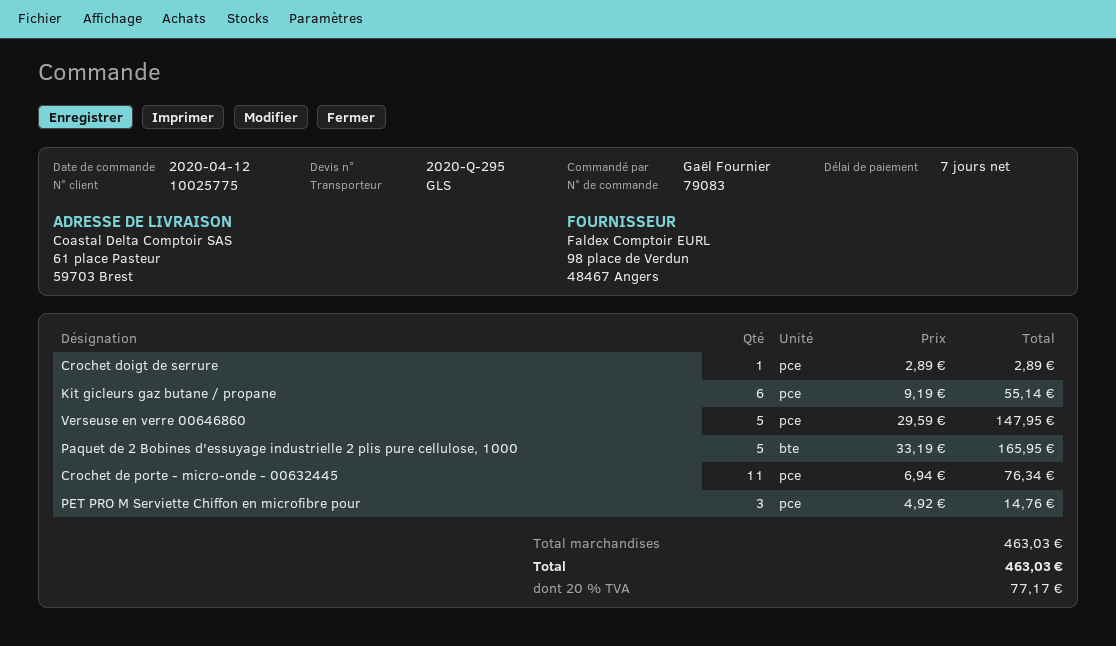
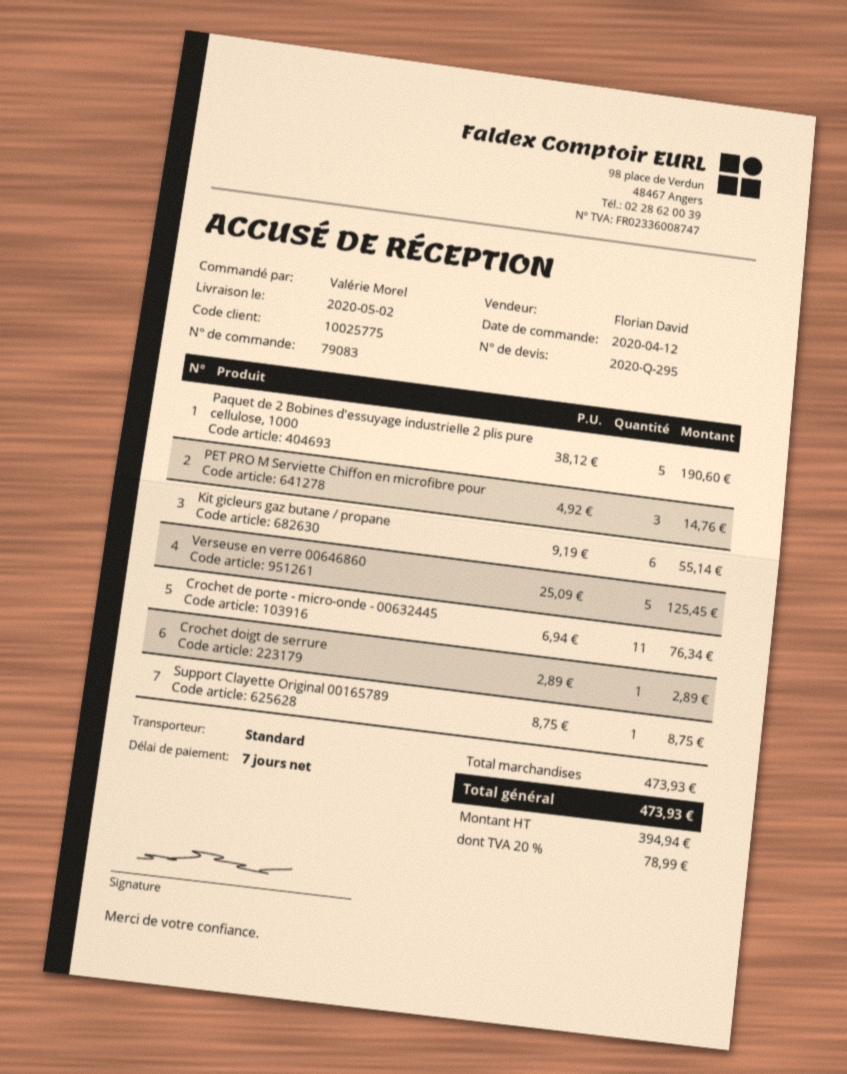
ordered by: Gaël Fournier -> Valérie Morel
shipping method: GLS -> standard
Verseuse en verre 00646860: 5 x 29.59 = 147.95 -> 5 x 25.09 = 125.45
Paquet de 2 Bobines d'essuyage industrielle 2 plis pure cellulose, 1000: 5 x 33.19 = 165.95 -> 5 x 38.12 = 190.60
Support Clayette Original 00165789: none -> 1 x 8.75 = 8.75
subtotal: 463.03 -> 473.93
tax: 20% = 77.17 -> 20% = 78.99
total: 463.03 -> 473.93

